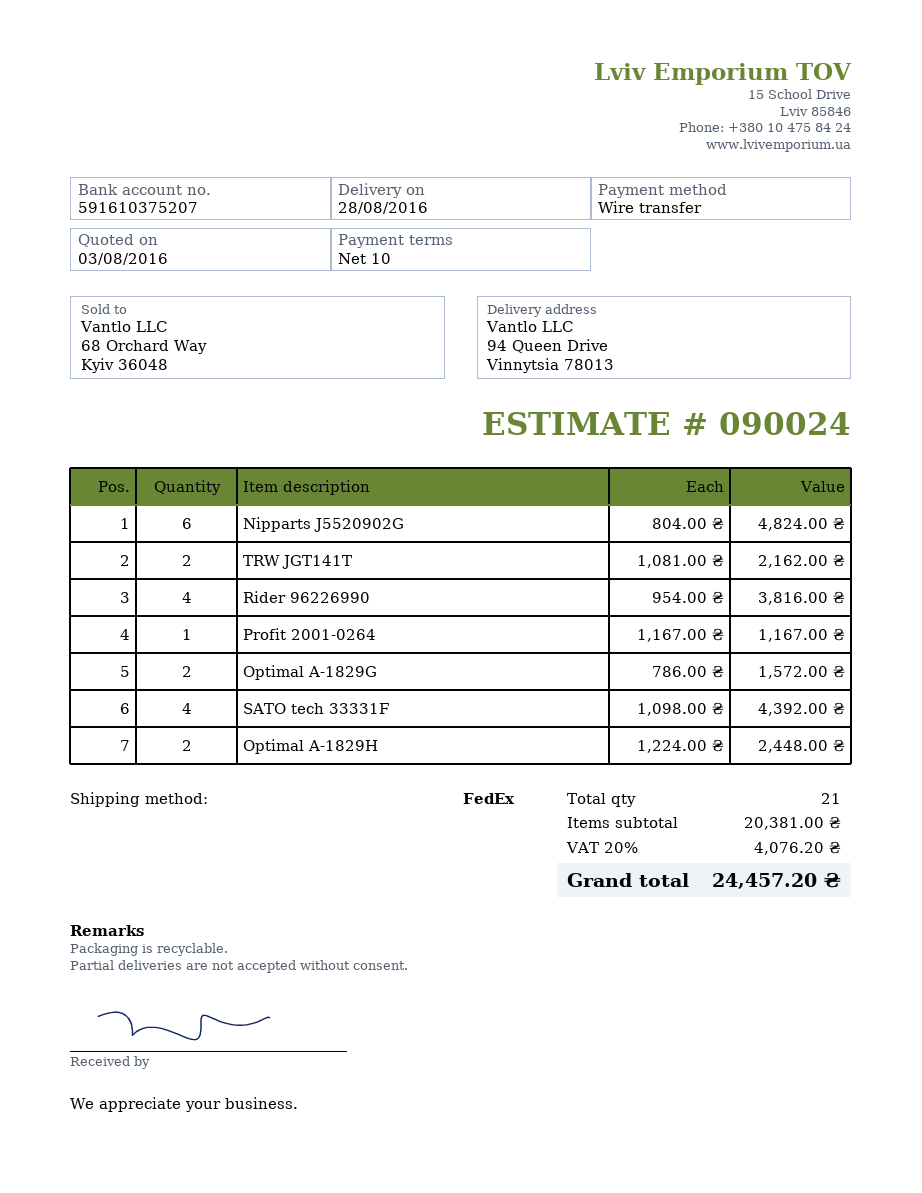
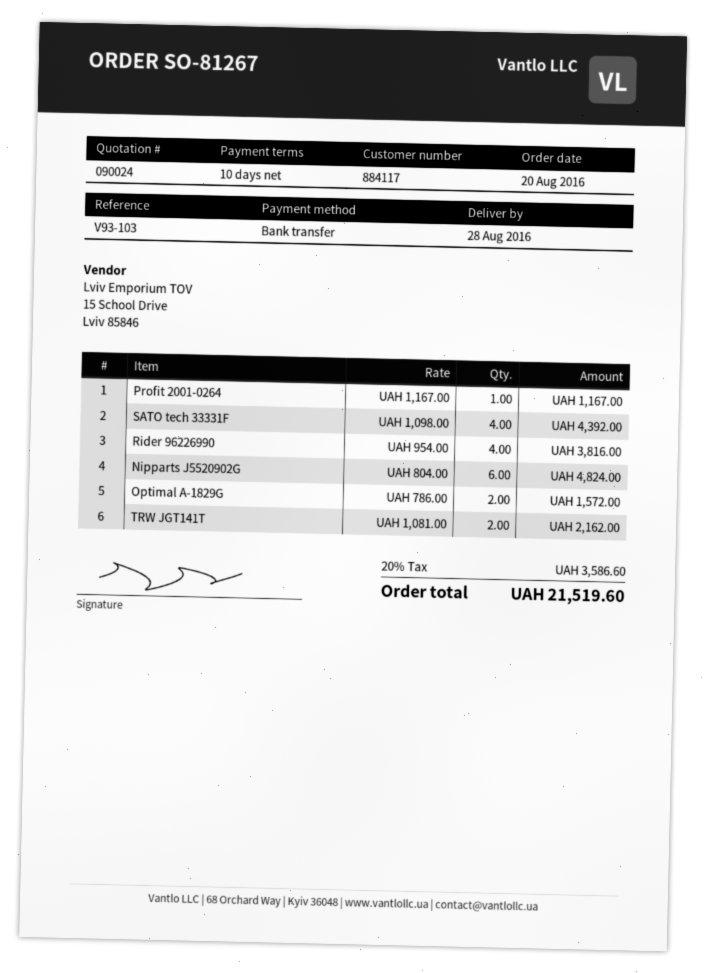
Optimal A-1829H: 2 x 1224.00 = 2448.00 -> none
tax: 20% = 4076.20 -> 20% = 3586.60
total: 24457.20 -> 21519.60

